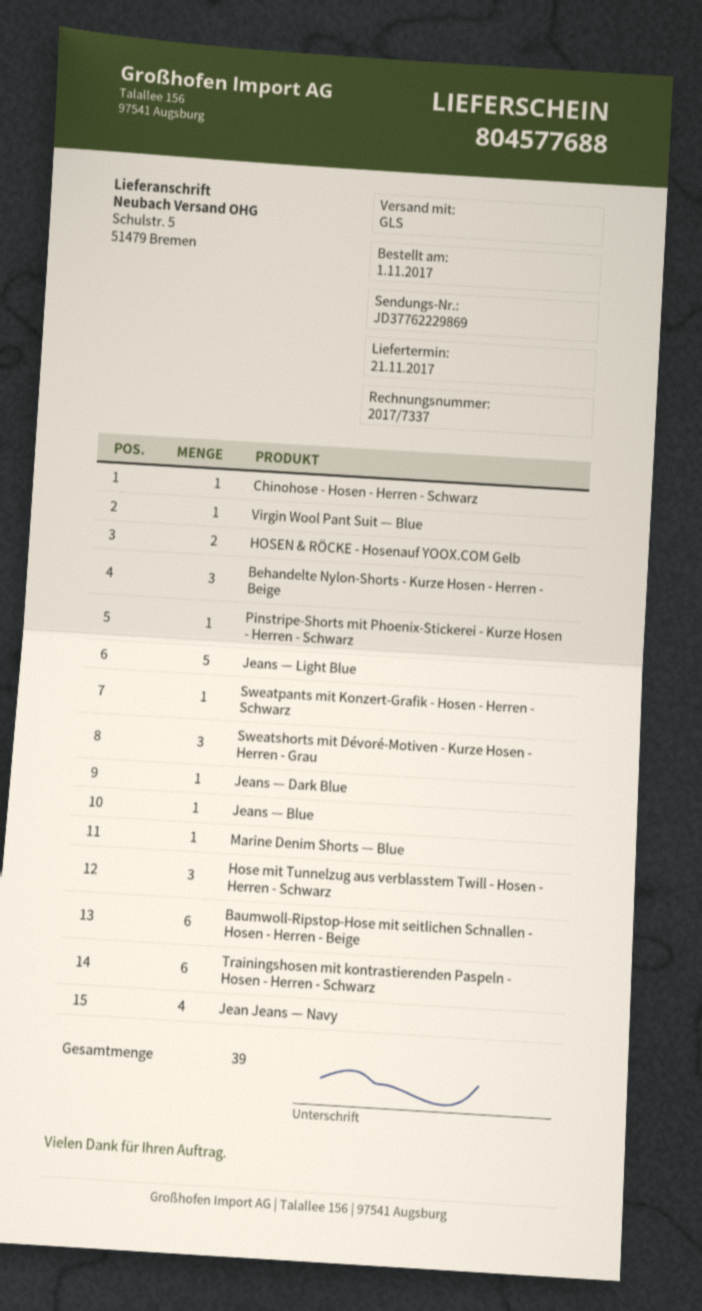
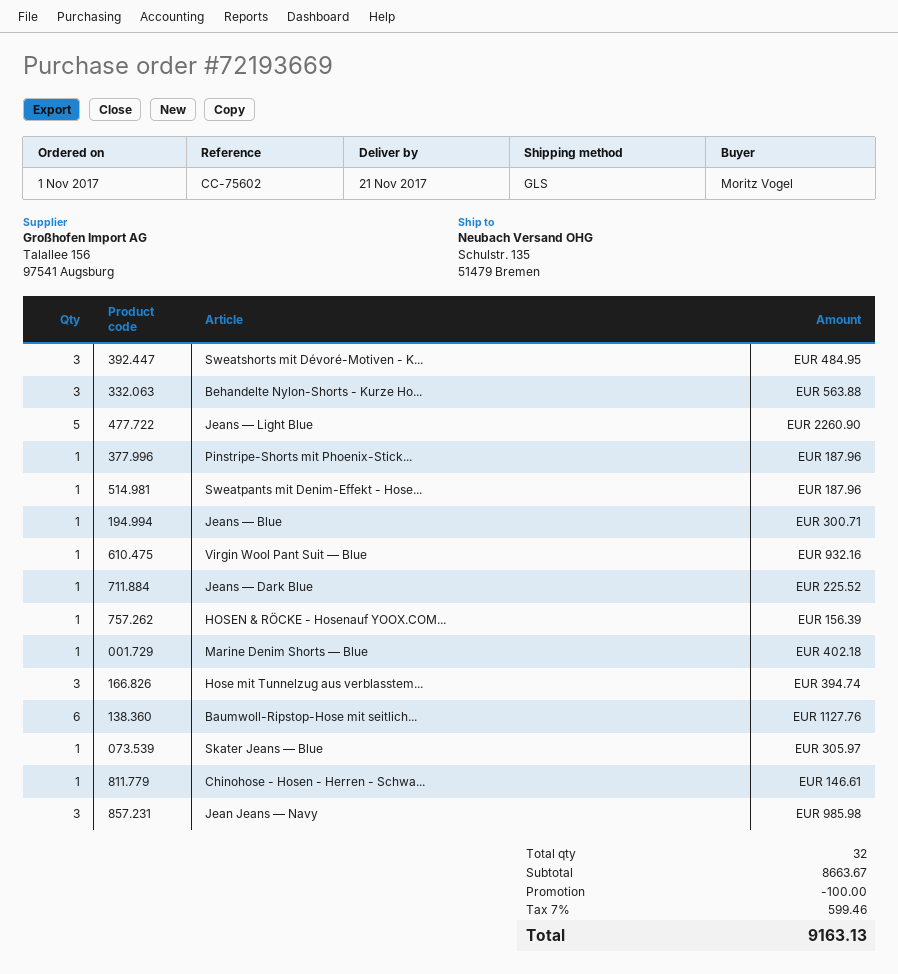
ship to: Schulstr. 5, 51479 Bremen -> Schulstr. 135, 51479 Bremen
HOSEN & RÖCKE - Hosenauf YOOX.COM Gelb: 2 -> 1
Sweatpants mit Konzert-Grafik - Hosen - Herren - Schwarz: 1 -> none
Trainingshosen mit kontrastierenden Paspeln - Hosen - Herren - Schwarz: 6 -> none
Jean Jeans — Navy: 4 -> 3
Sweatpants mit Denim-Effekt - Hose...: none -> 1
Skater Jeans — Blue: none -> 1
total quantity: 39 -> 32

